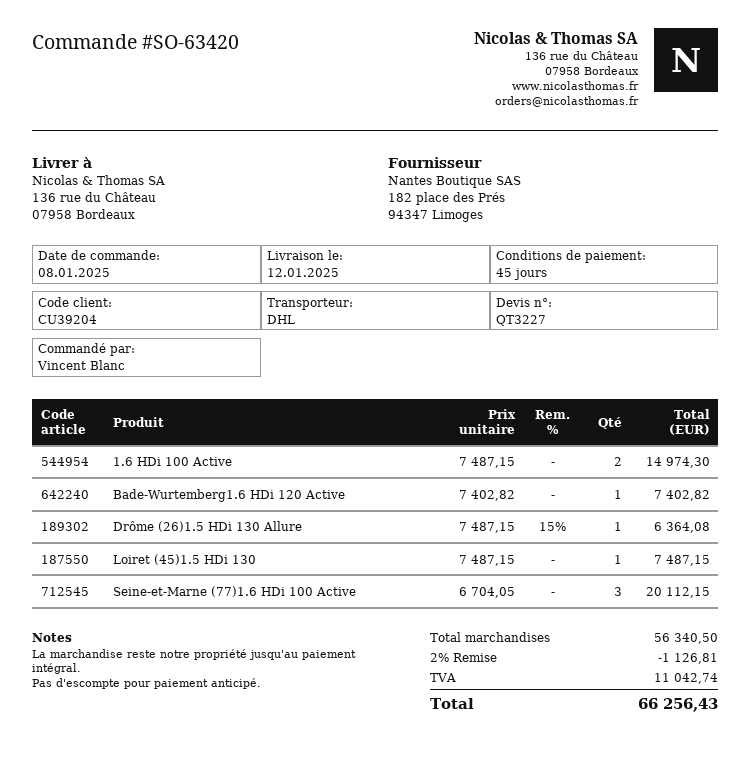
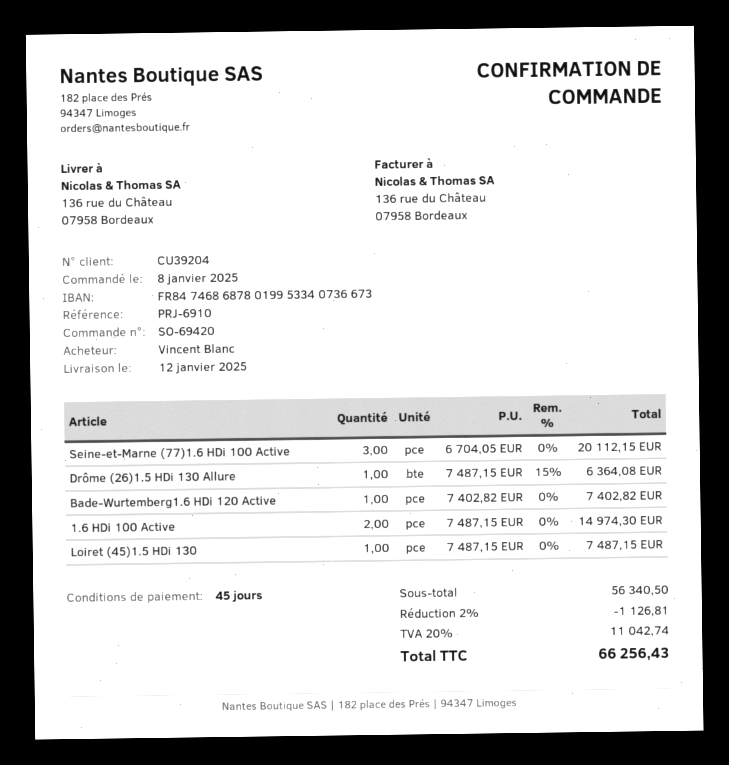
order number: SO-63420 -> SO-69420

